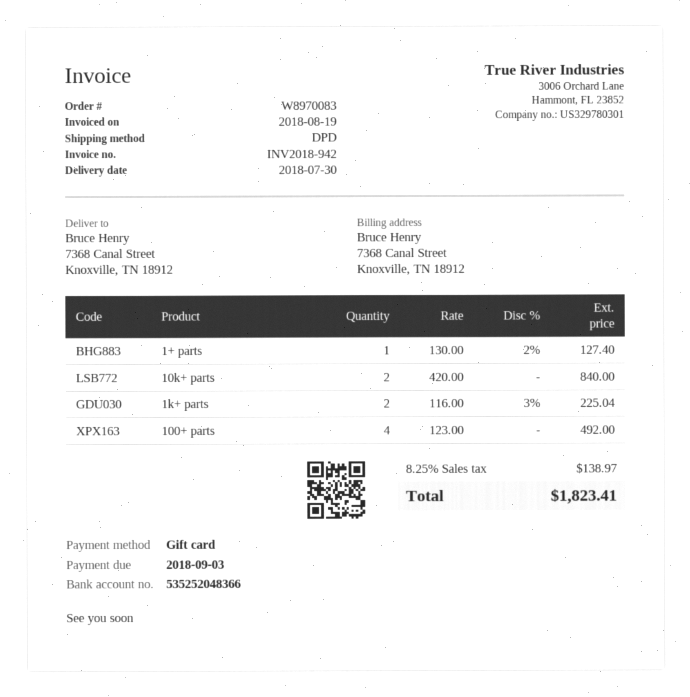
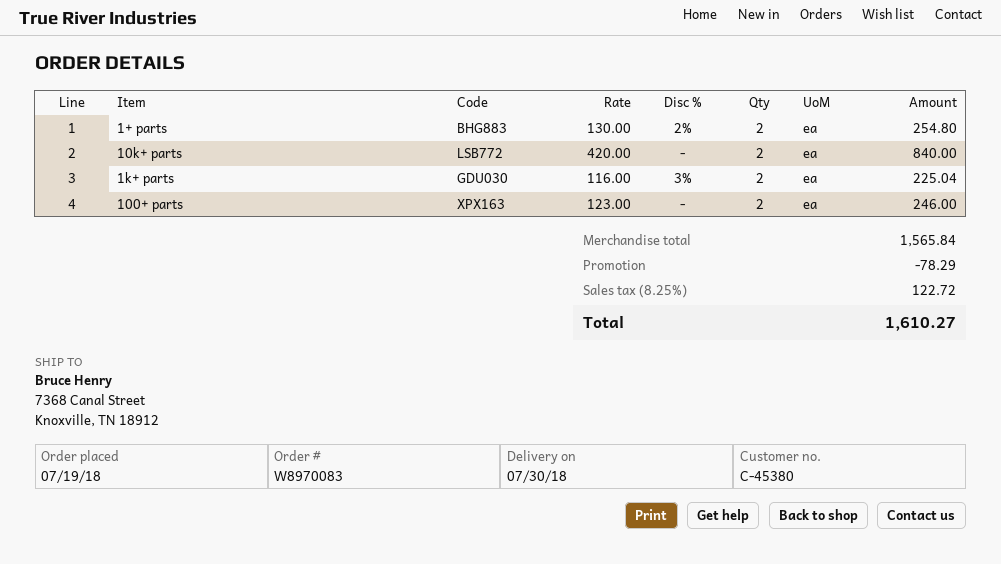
1+ parts: 1 x 130.00 - 2% = 127.40 -> 2 x 130.00 - 2% = 254.80
100+ parts: 4 x 123.00 = 492.00 -> 2 x 123.00 = 246.00
discount: none -> 78.29
tax: 8.25% = 138.97 -> 8.25% = 122.72
total: 1823.41 -> 1610.27

